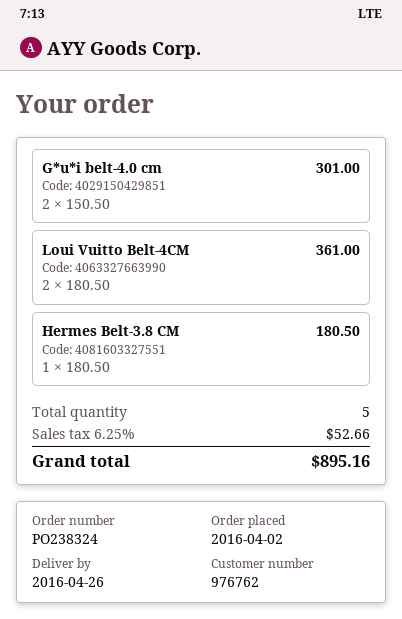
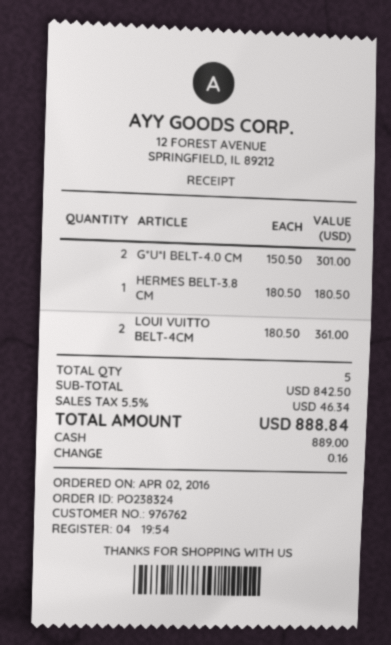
tax: 6.25% = 52.66 -> 5.5% = 46.34
total: 895.16 -> 888.84

